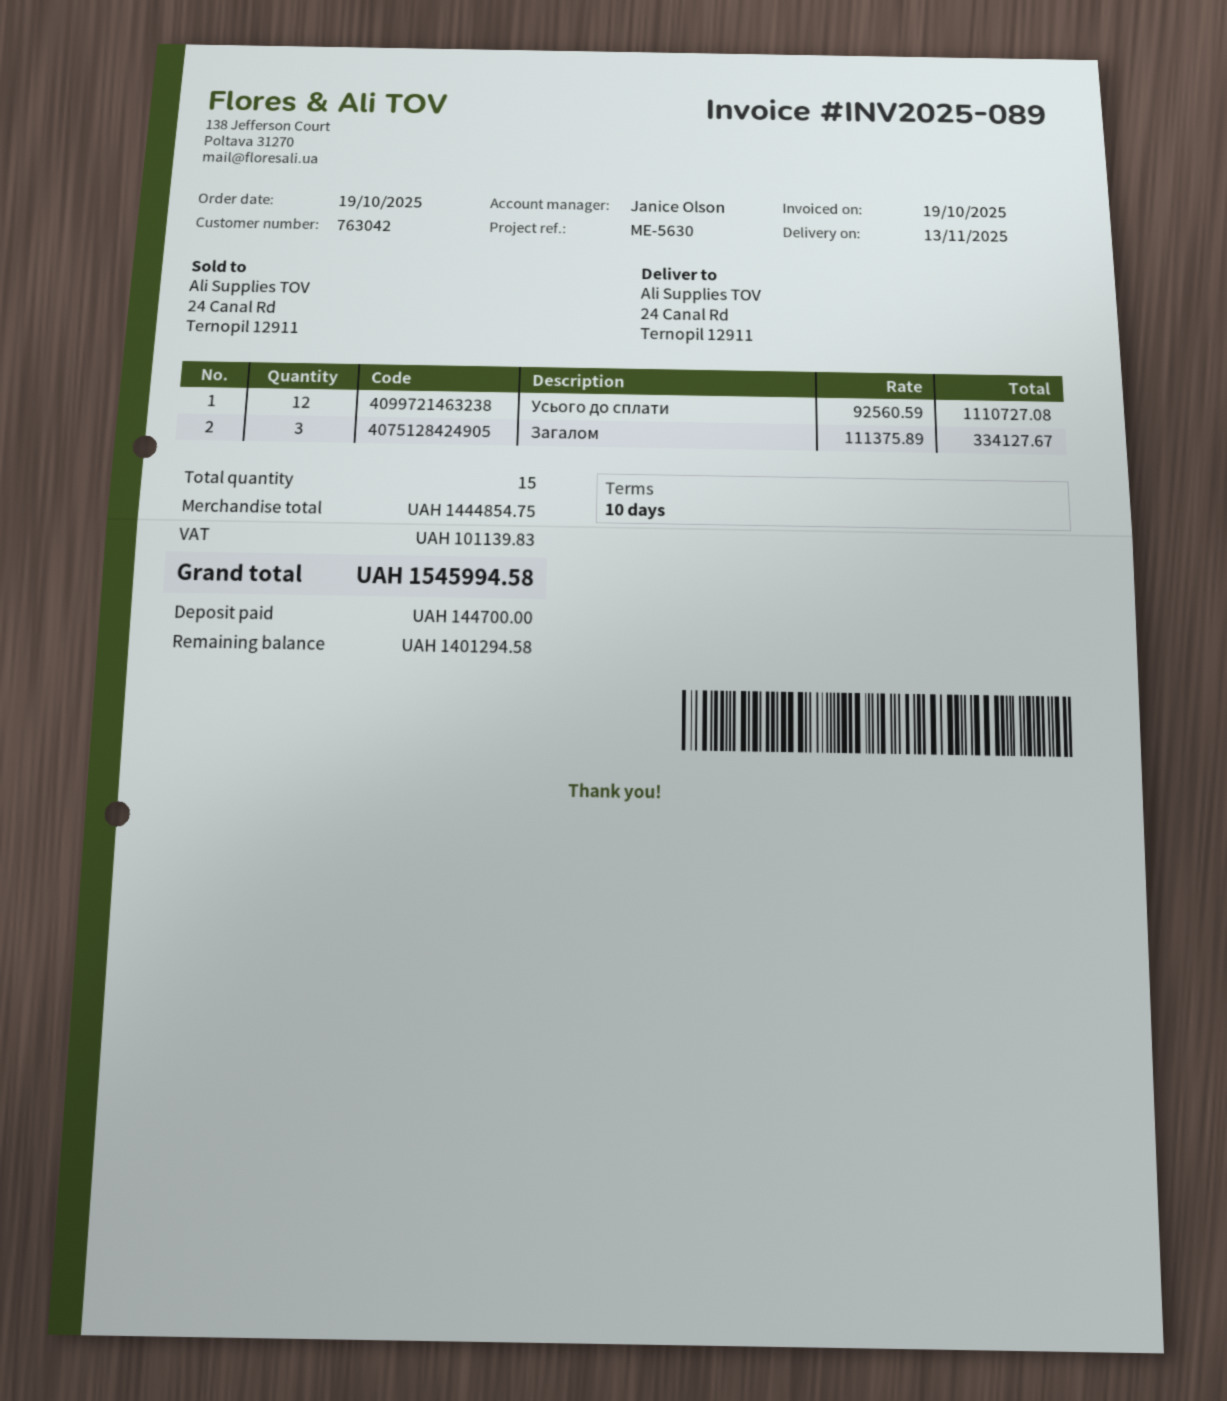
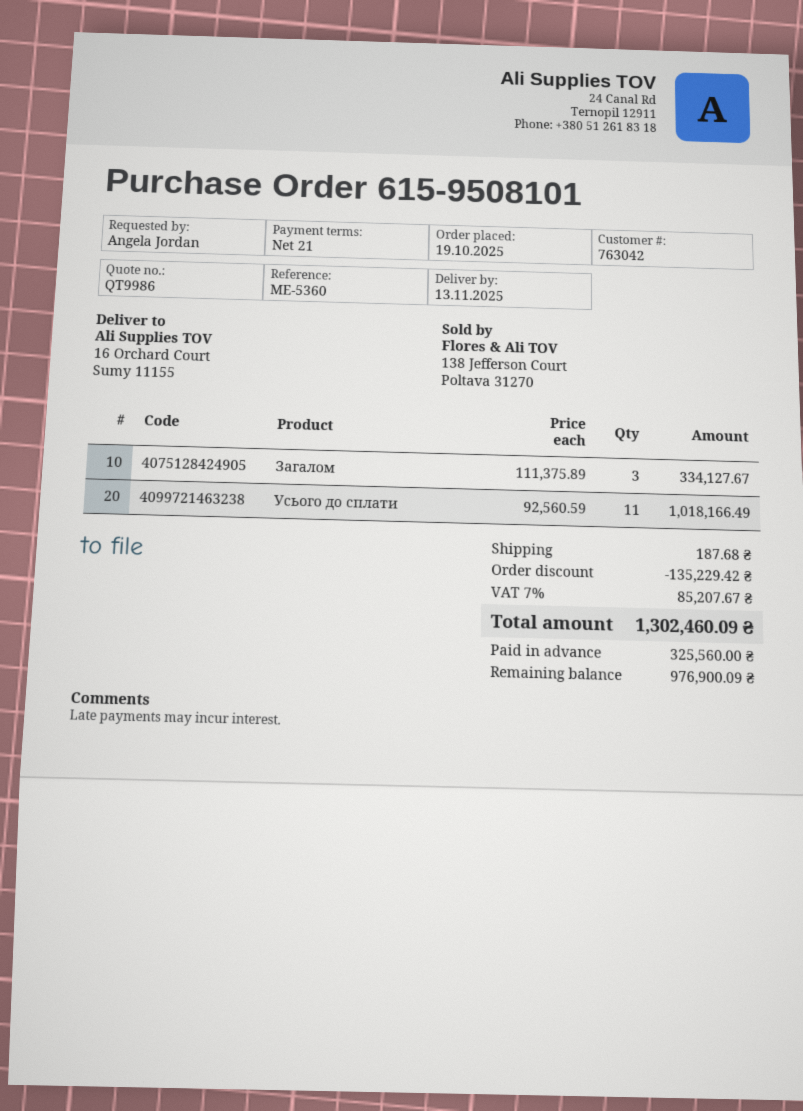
payment terms: 10 days -> 21 days
reference: ME-5630 -> ME-5360
ship to: 24 Canal Rd, Ternopil 12911 -> 16 Orchard Court, Sumy 11155
Усього до сплати: 12 x 92560.59 = 1110727.08 -> 11 x 92560.59 = 1018166.49
discount: none -> 135229.42
shipping: none -> 187.68
tax: 101139.83 -> 85207.67
total: 1545994.58 -> 1302460.09
deposit: 144700.00 -> 325560.00
balance: 1401294.58 -> 976900.09

